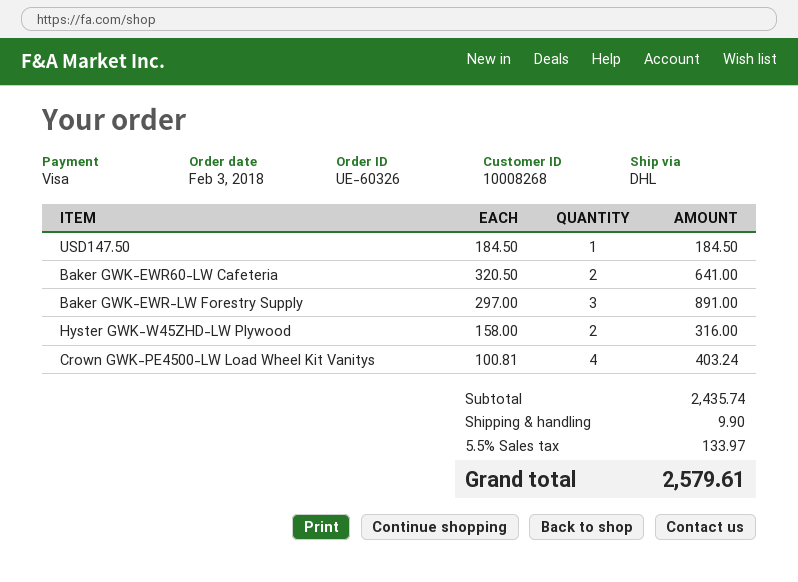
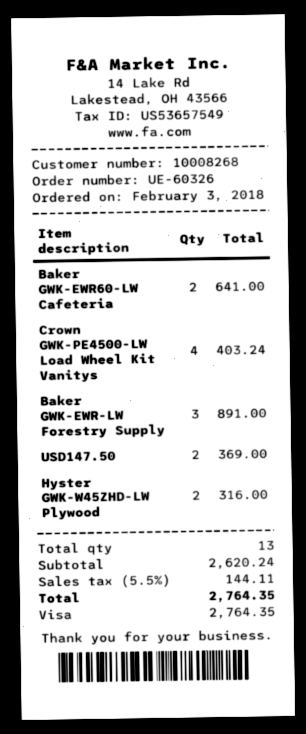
USD147.50: 1 for 184.50 -> 2 for 369.00
subtotal: 2435.74 -> 2620.24
shipping: 9.90 -> none
tax: 5.5% = 133.97 -> 5.5% = 144.11
total: 2579.61 -> 2764.35

